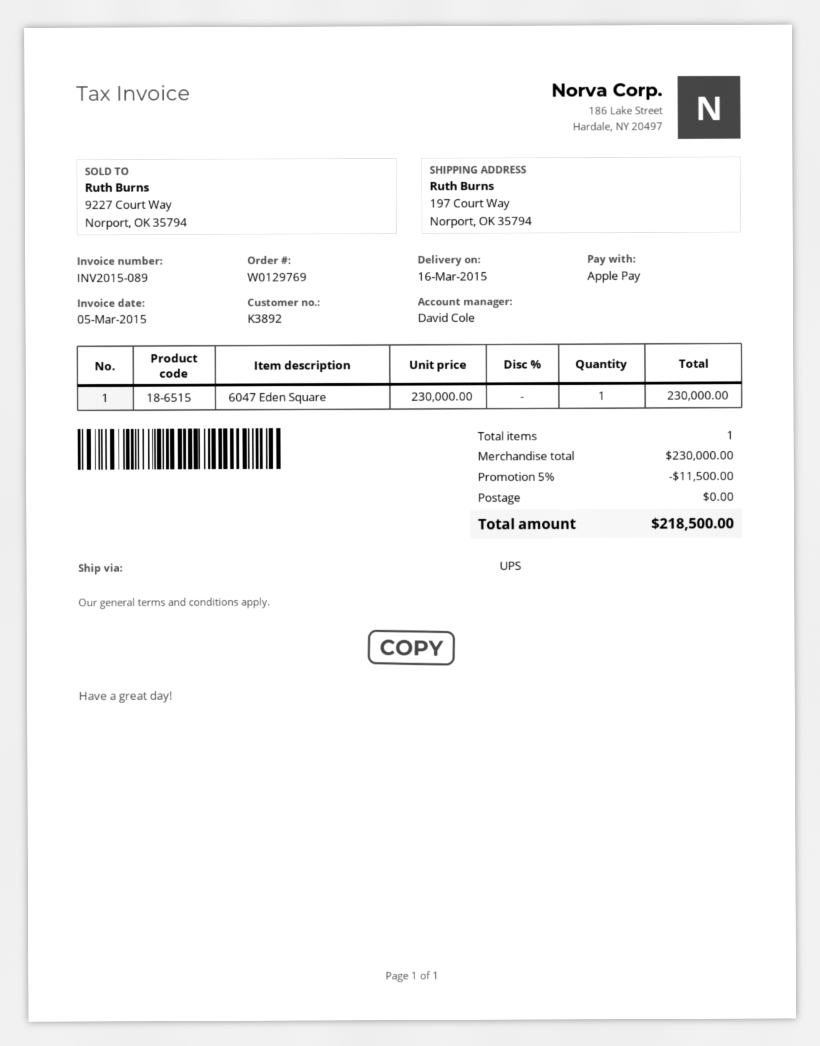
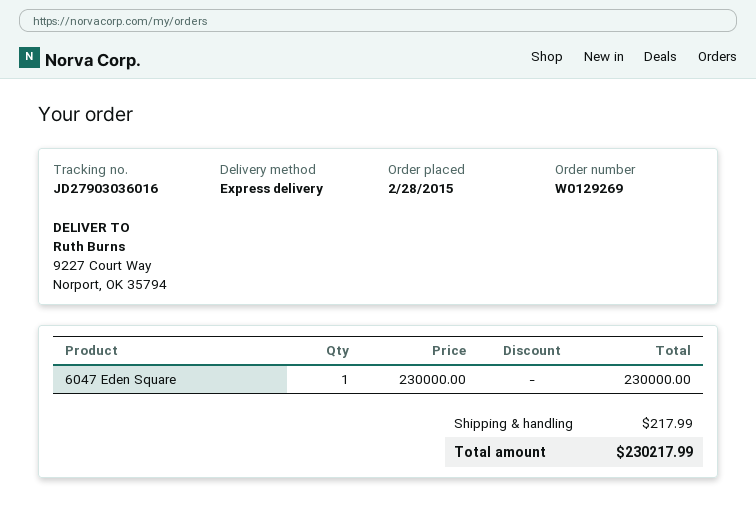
order number: W0129769 -> W0129269
shipping method: UPS -> express
ship to: 197 Court Way, Norport, OK 35794 -> 9227 Court Way, Norport, OK 35794
discount: 5% = 11500.00 -> none
shipping: 0.00 -> 217.99
total: 218500.00 -> 230217.99

